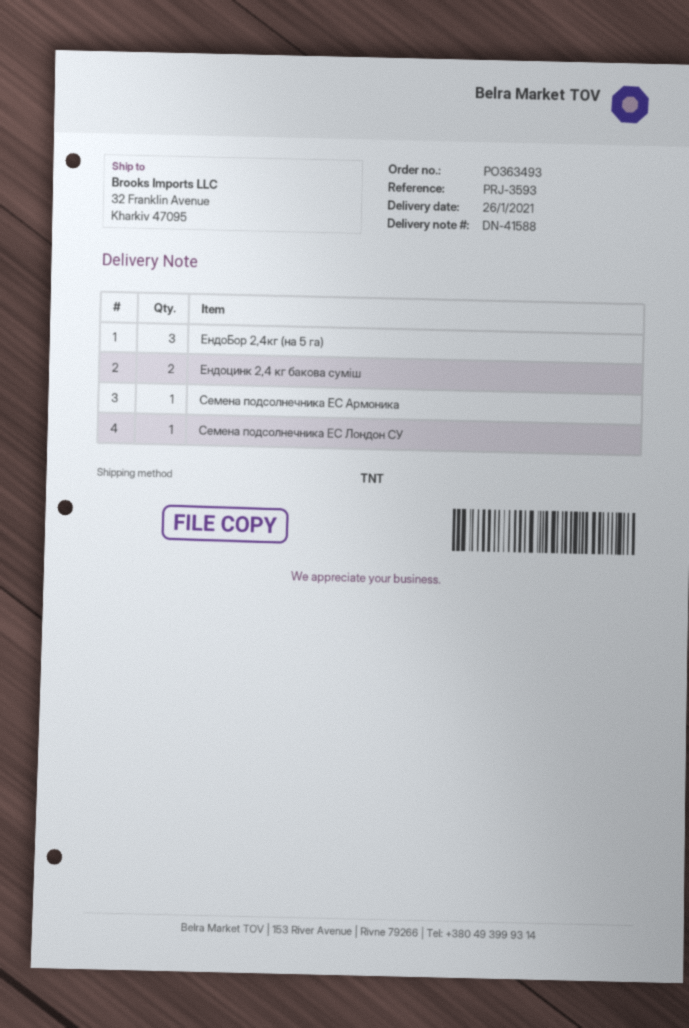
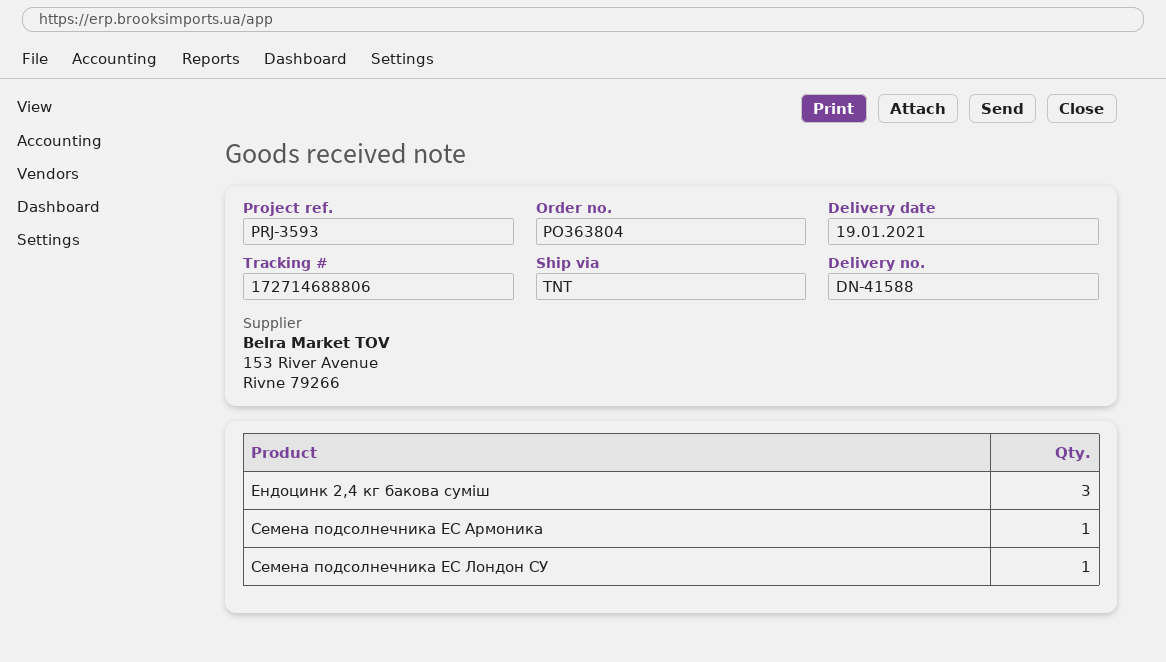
order number: PO363493 -> PO363804
delivery date: 2021-01-26 -> 2021-01-19
ЕндоБор 2,4кг (на 5 га): 3 -> none
Ендоцинк 2,4 кг бакова суміш: 2 -> 3

